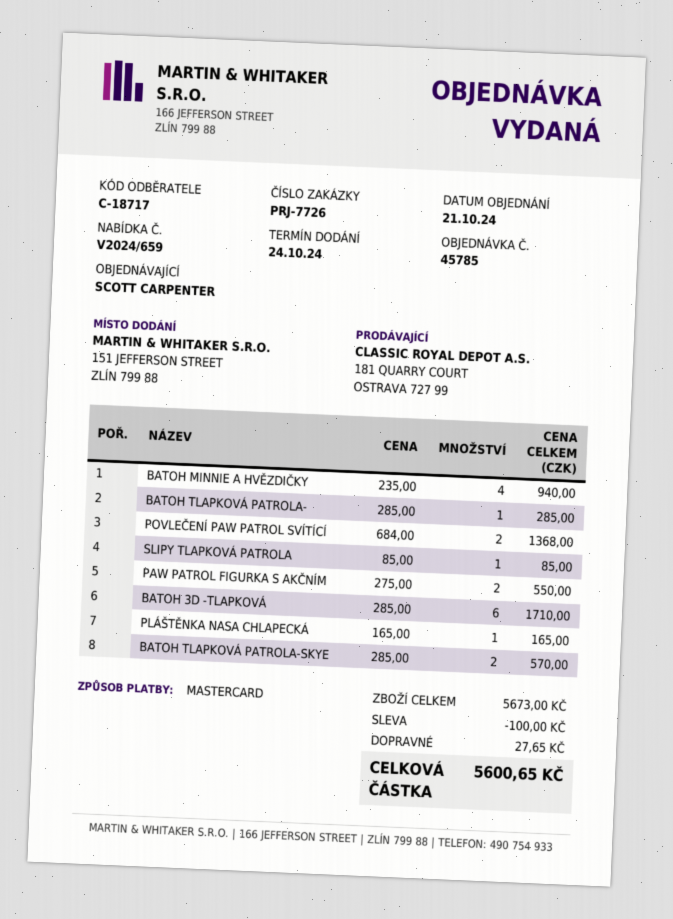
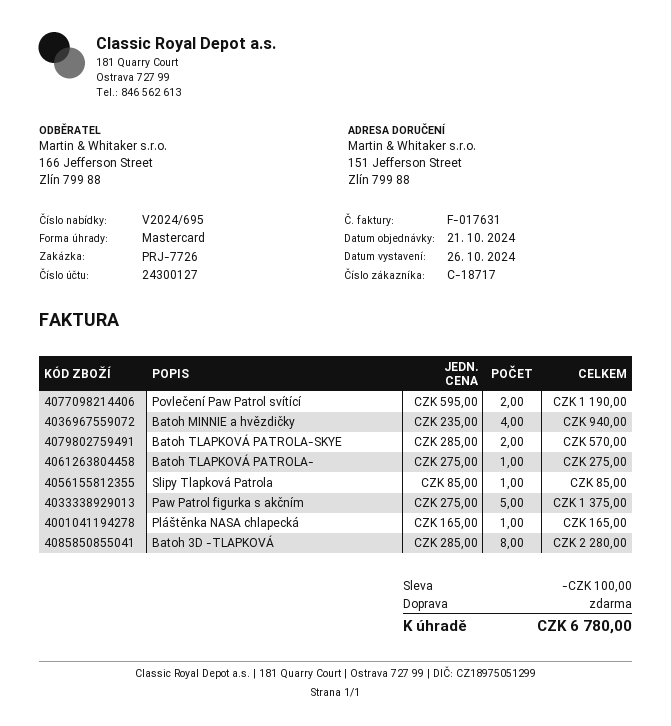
quote number: V2024/659 -> V2024/695
BATOH TLAPKOVÁ PATROLA-: 1 x 285.00 = 285.00 -> 1 x 275.00 = 275.00
POVLEČENÍ PAW PATROL SVÍTÍCÍ: 2 x 684.00 = 1368.00 -> 2 x 595.00 = 1190.00
PAW PATROL FIGURKA S AKČNÍM: 2 x 275.00 = 550.00 -> 5 x 275.00 = 1375.00
BATOH 3D -TLAPKOVÁ: 6 x 285.00 = 1710.00 -> 8 x 285.00 = 2280.00
shipping: 27.65 -> 0.00
total: 5600.65 -> 6780.00

